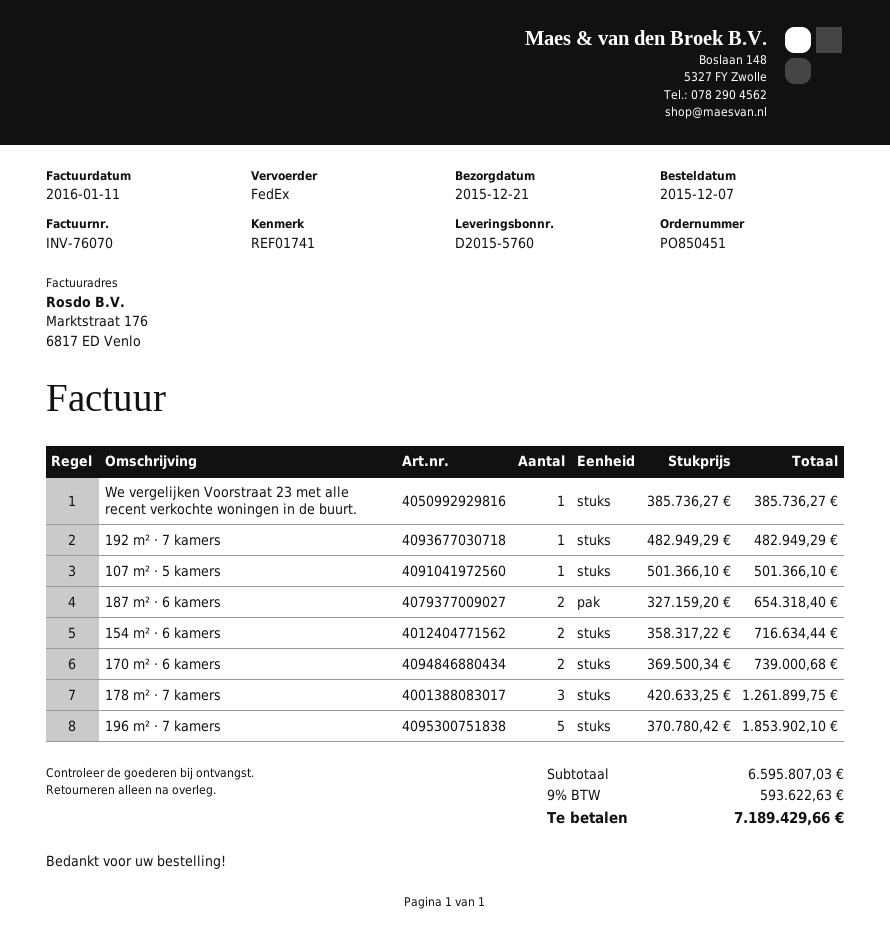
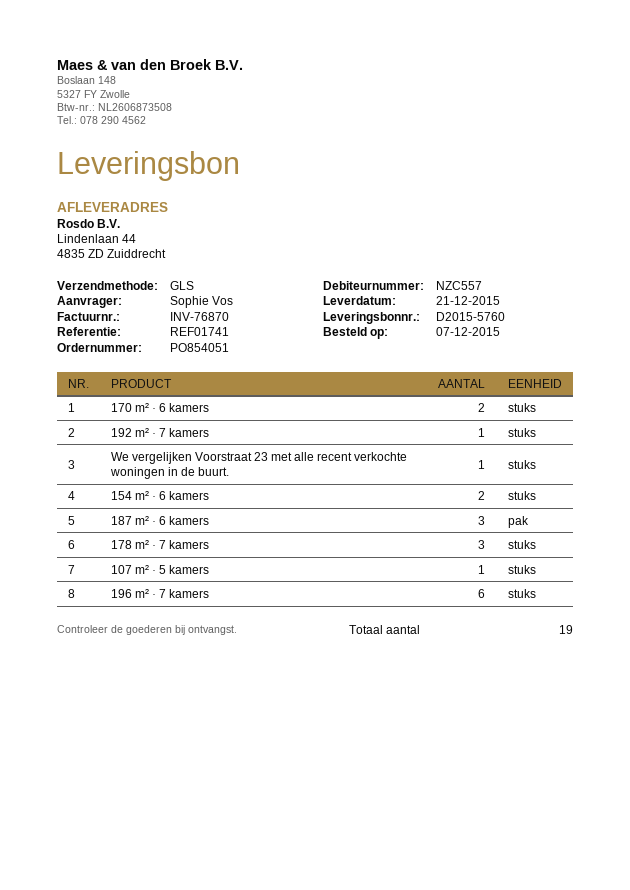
order number: PO850451 -> PO854051
invoice number: INV-76070 -> INV-76870
shipping method: FedEx -> GLS
187 m² · 6 kamers: 2 -> 3
196 m² · 7 kamers: 5 -> 6

